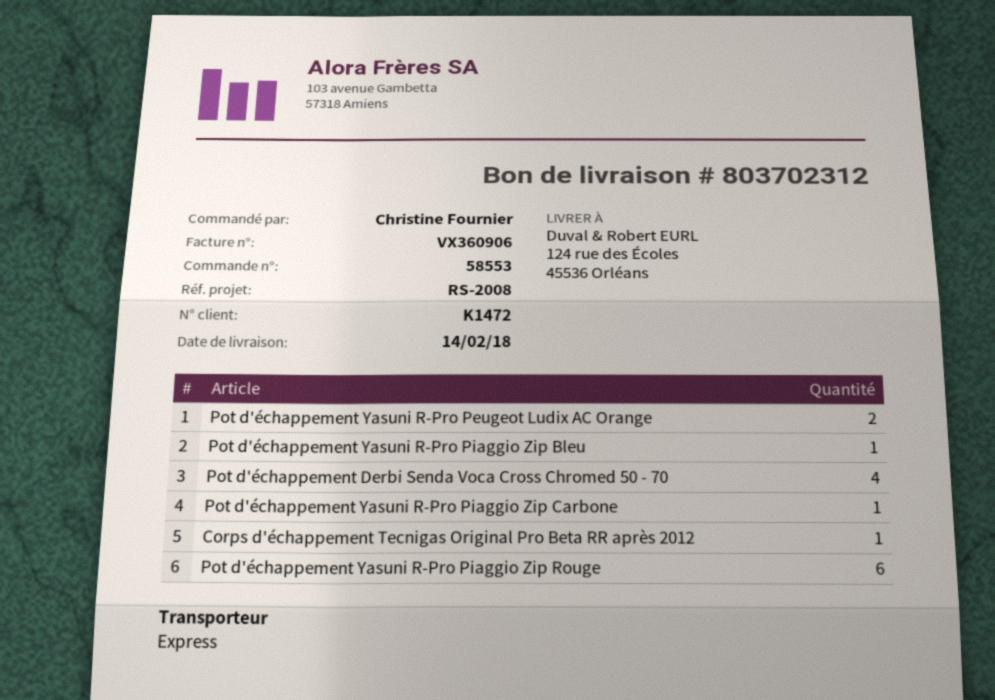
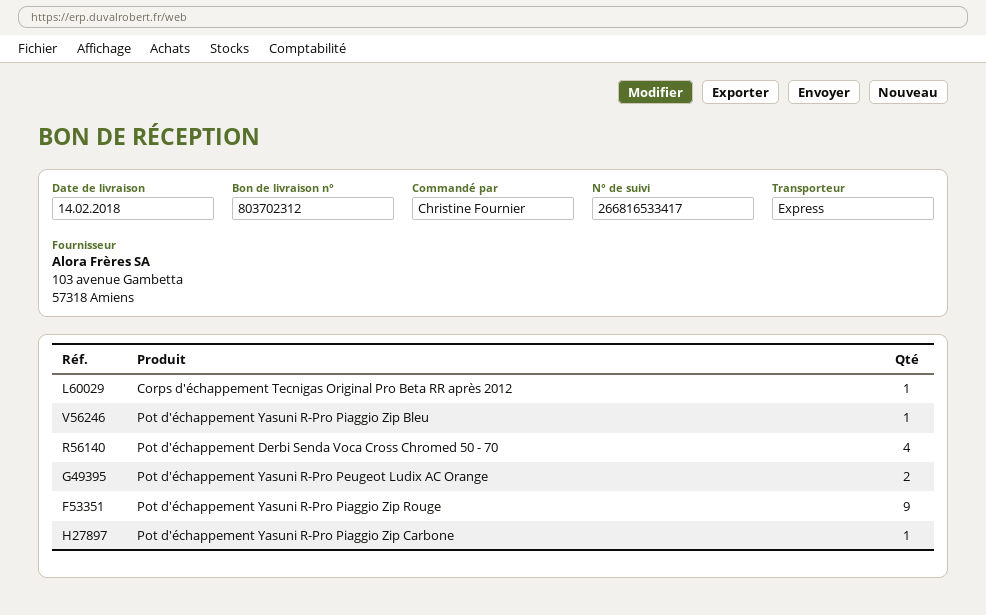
Pot d'échappement Yasuni R-Pro Piaggio Zip Rouge: 6 -> 9

